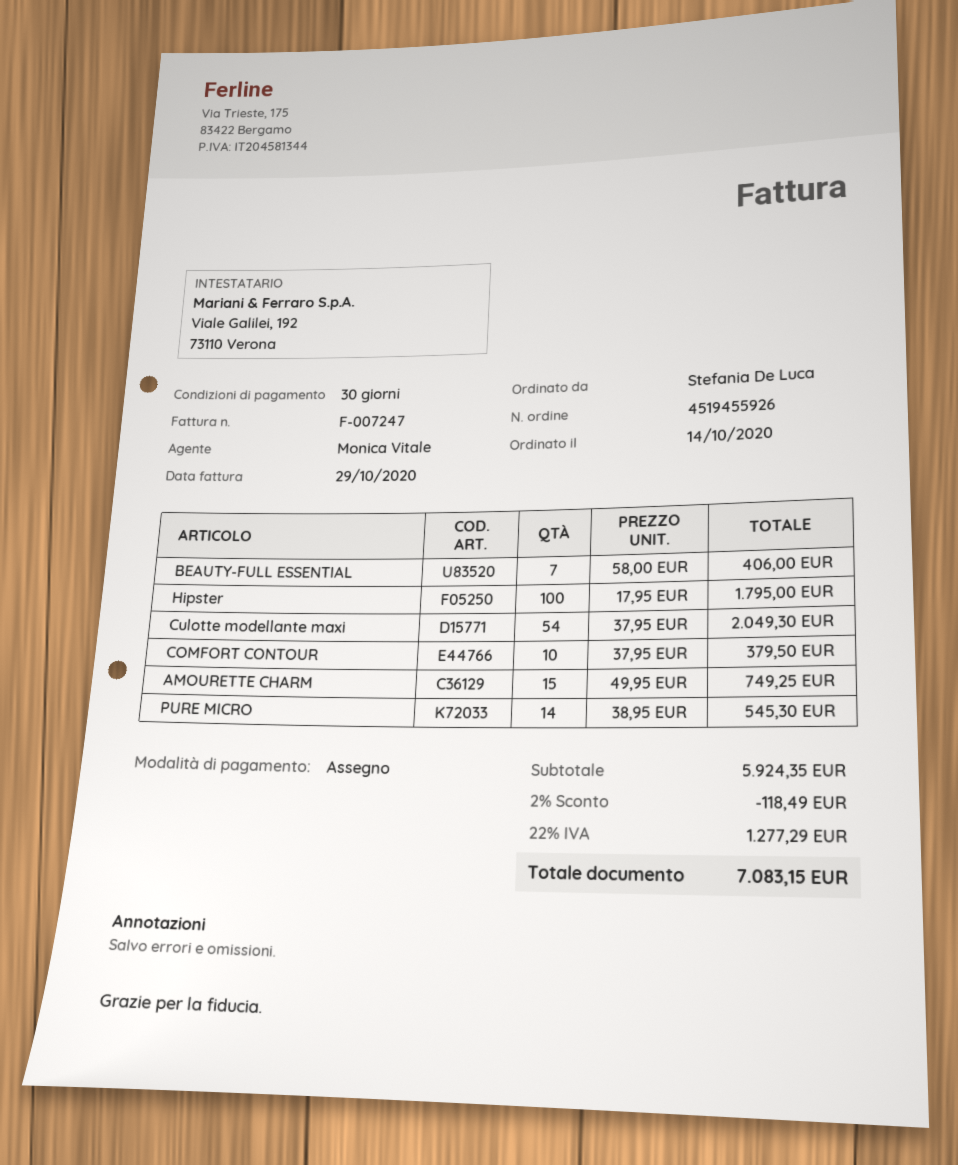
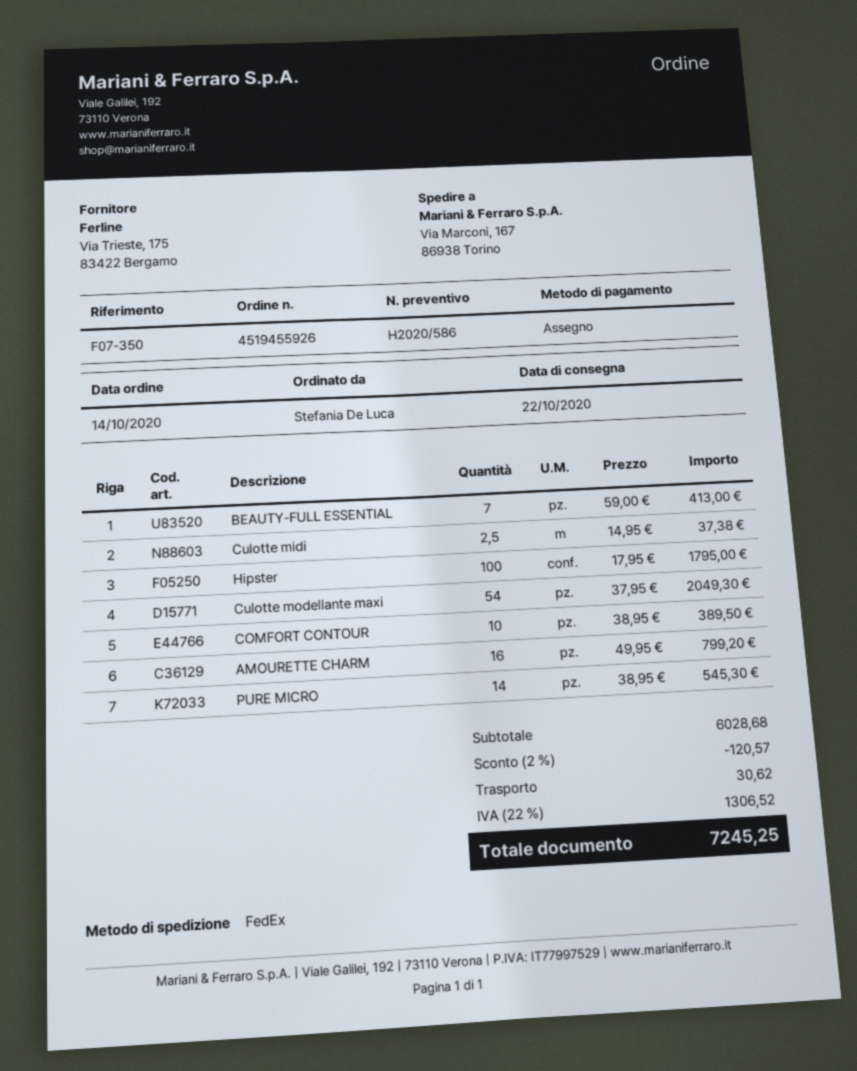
BEAUTY-FULL ESSENTIAL: 7 x 58.00 = 406.00 -> 7 x 59.00 = 413.00
COMFORT CONTOUR: 10 x 37.95 = 379.50 -> 10 x 38.95 = 389.50
AMOURETTE CHARM: 15 x 49.95 = 749.25 -> 16 x 49.95 = 799.20
Culotte midi: none -> 2.5 x 14.95 = 37.38
subtotal: 5924.35 -> 6028.68
discount: 2% = 118.49 -> 2% = 120.57
shipping: none -> 30.62
tax: 22% = 1277.29 -> 22% = 1306.52
total: 7083.15 -> 7245.25

